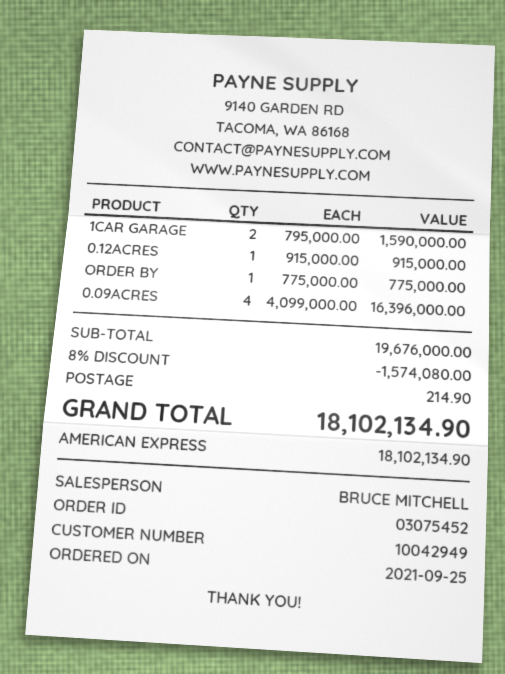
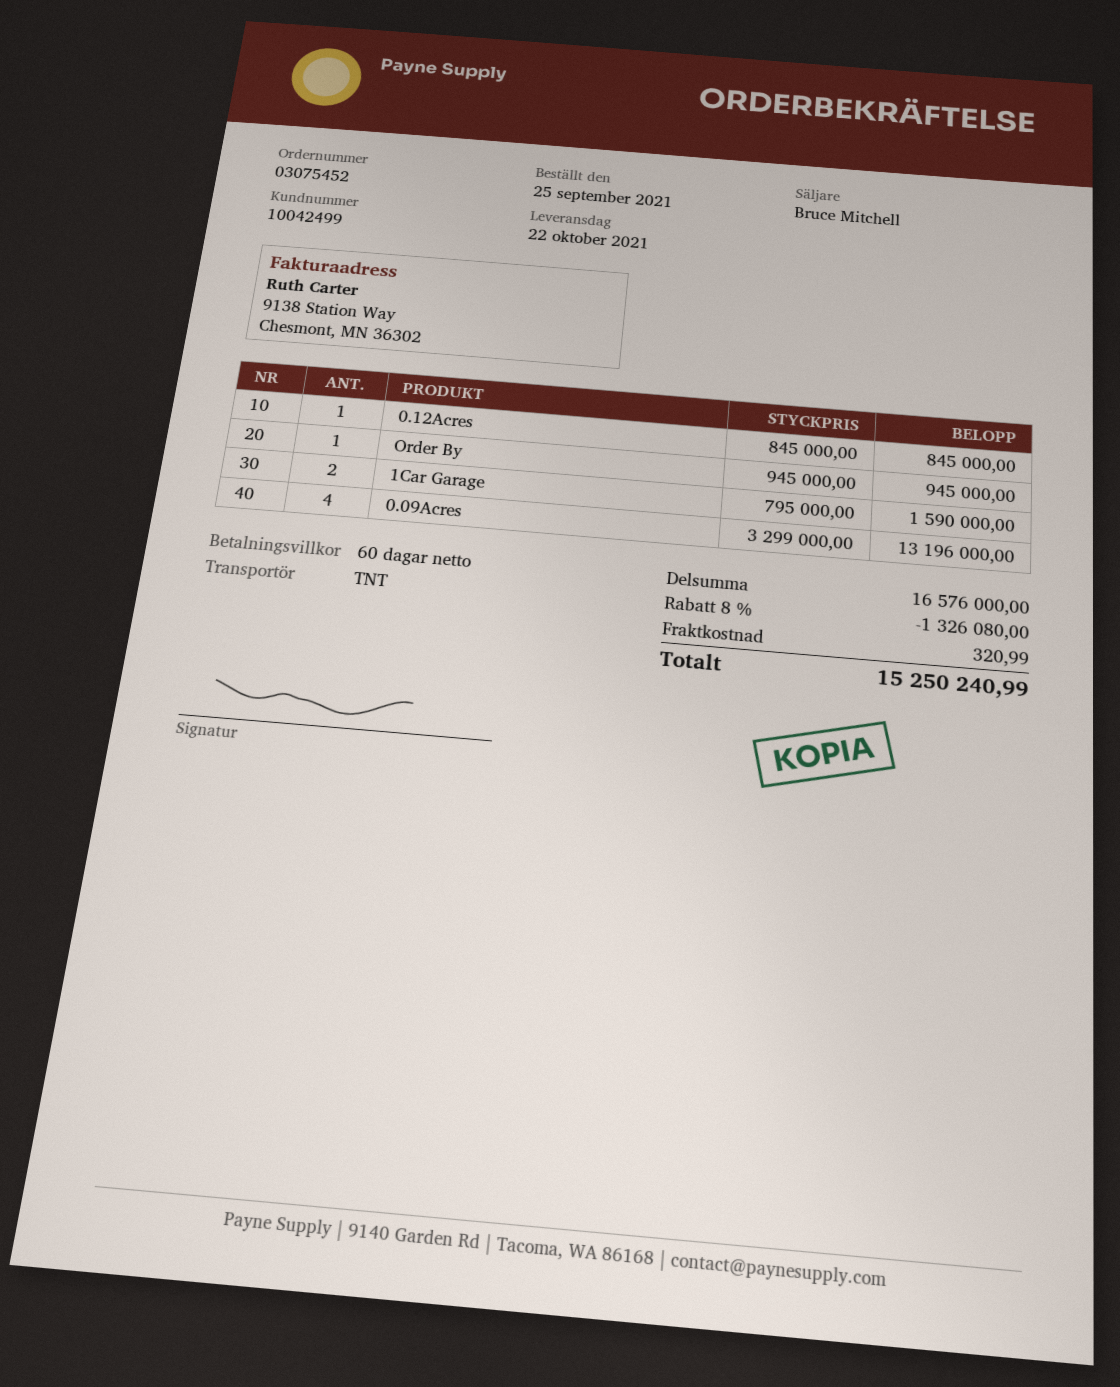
customer number: 10042949 -> 10042499
0.12ACRES: 1 x 915000.00 = 915000.00 -> 1 x 845000.00 = 845000.00
ORDER BY: 1 x 775000.00 = 775000.00 -> 1 x 945000.00 = 945000.00
0.09ACRES: 4 x 4099000.00 = 16396000.00 -> 4 x 3299000.00 = 13196000.00
subtotal: 19676000.00 -> 16576000.00
discount: 8% = 1574080.00 -> 8% = 1326080.00
shipping: 214.90 -> 320.99
total: 18102134.90 -> 15250240.99

